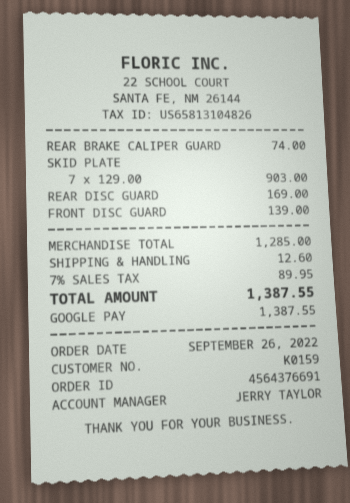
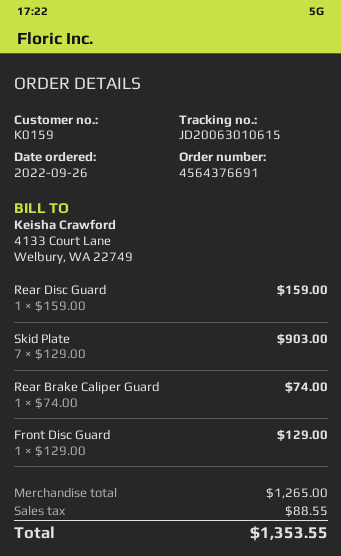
REAR DISC GUARD: 1 x 169.00 = 169.00 -> 1 x 159.00 = 159.00
FRONT DISC GUARD: 1 x 139.00 = 139.00 -> 1 x 129.00 = 129.00
subtotal: 1285.00 -> 1265.00
shipping: 12.60 -> none
tax: 89.95 -> 88.55
total: 1387.55 -> 1353.55

